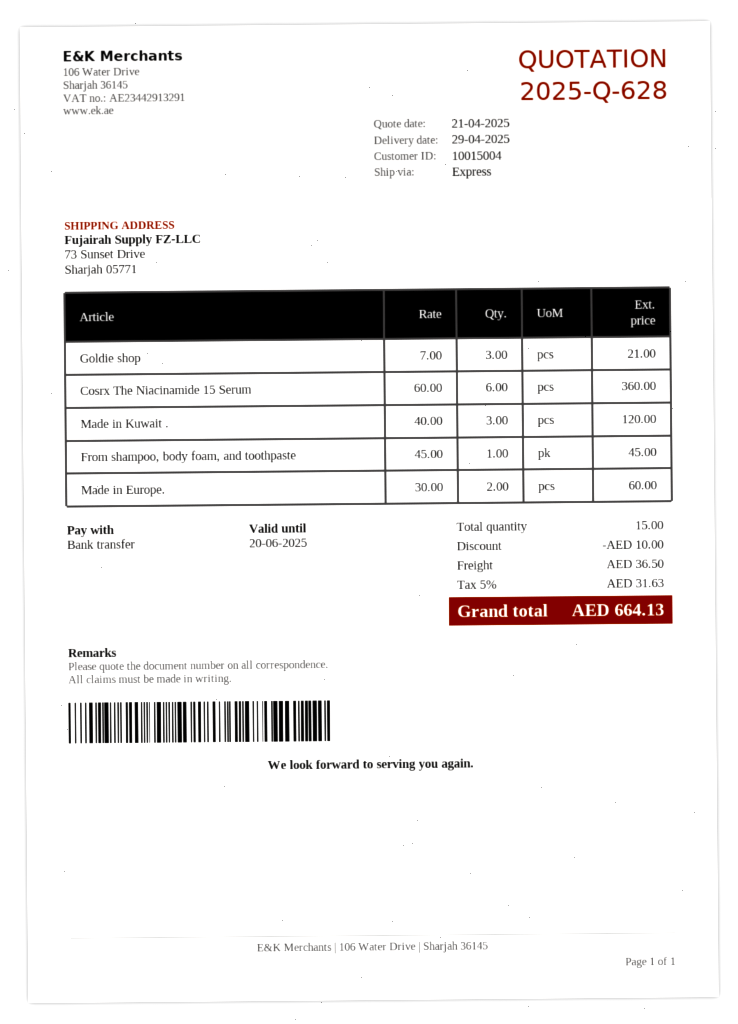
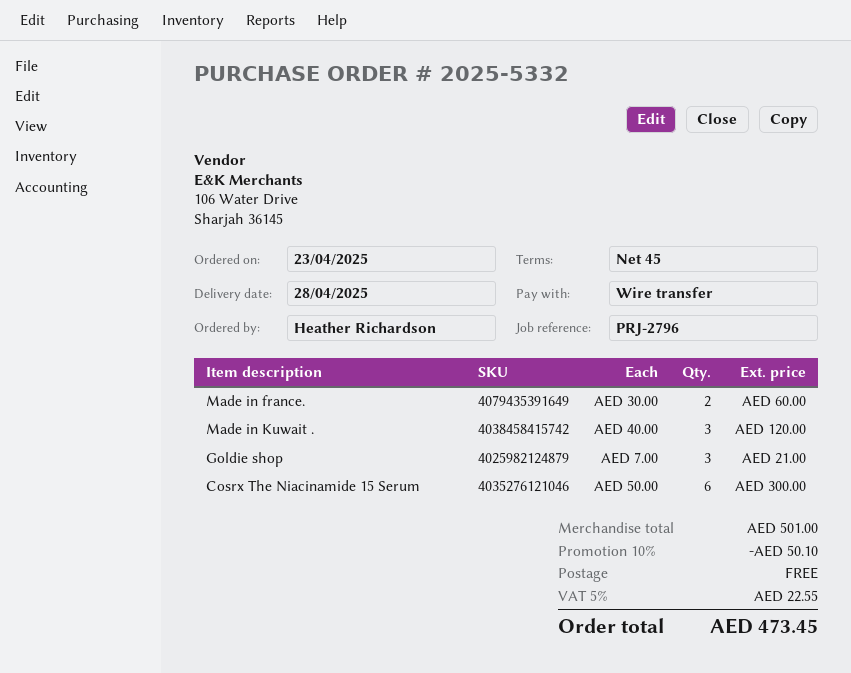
delivery date: 2025-04-29 -> 2025-04-28
Cosrx The Niacinamide 15 Serum: 6 x 60.00 = 360.00 -> 6 x 50.00 = 300.00
From shampoo, body foam, and toothpaste: 1 x 45.00 = 45.00 -> none
Made in Europe.: 2 x 30.00 = 60.00 -> none
Made in france.: none -> 2 x 30.00 = 60.00
discount: 10.00 -> 50.10
shipping: 36.50 -> 0.00
tax: 5% = 31.63 -> 5% = 22.55
total: 664.13 -> 473.45

